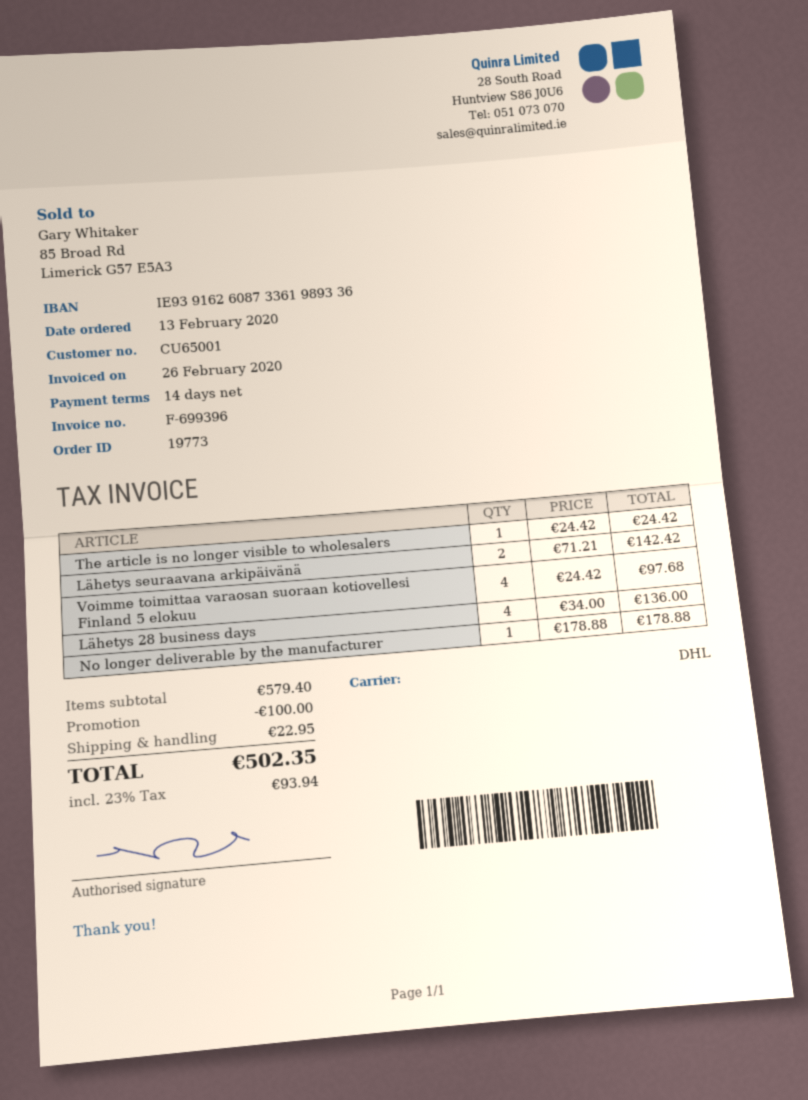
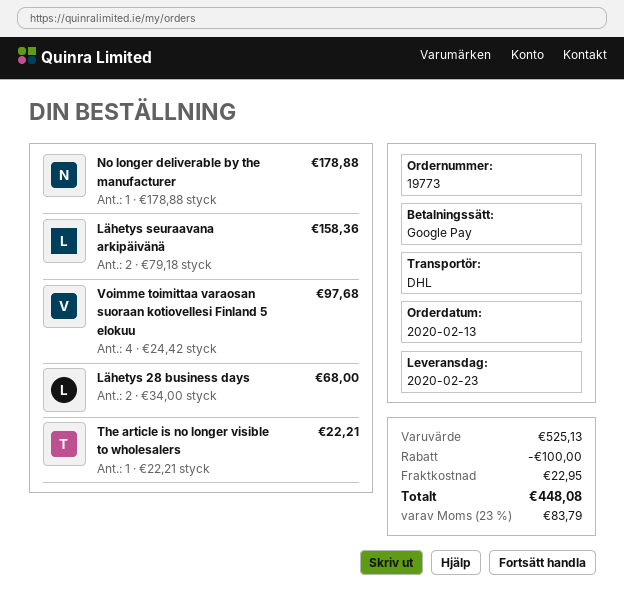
The article is no longer visible to wholesalers: 1 x 24.42 = 24.42 -> 1 x 22.21 = 22.21
Lähetys seuraavana arkipäivänä: 2 x 71.21 = 142.42 -> 2 x 79.18 = 158.36
Lähetys 28 business days: 4 x 34.00 = 136.00 -> 2 x 34.00 = 68.00
subtotal: 579.40 -> 525.13
tax: 23% = 93.94 -> 23% = 83.79
total: 502.35 -> 448.08

